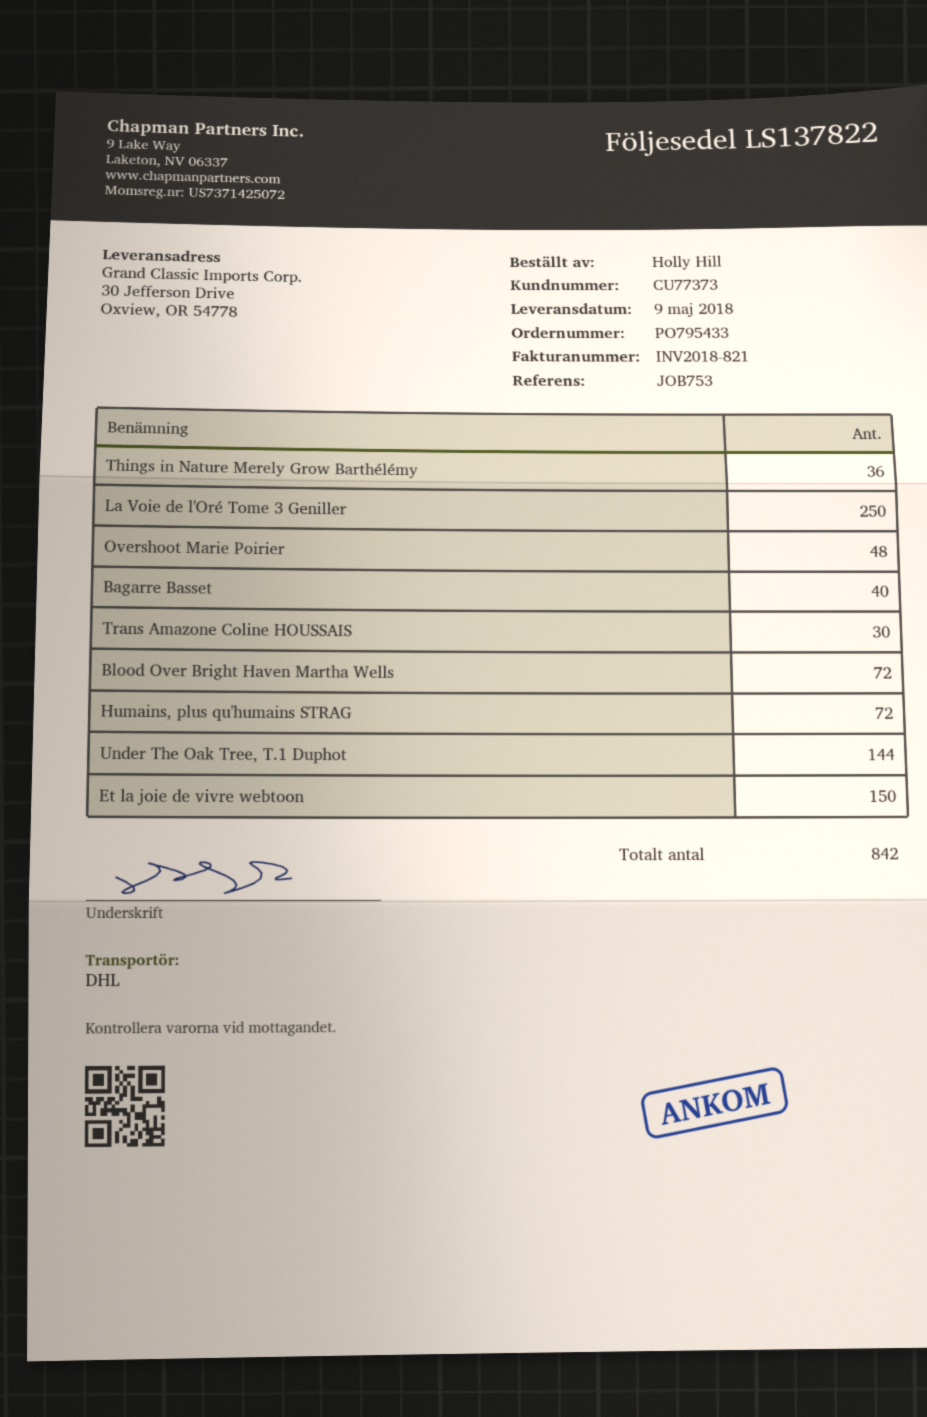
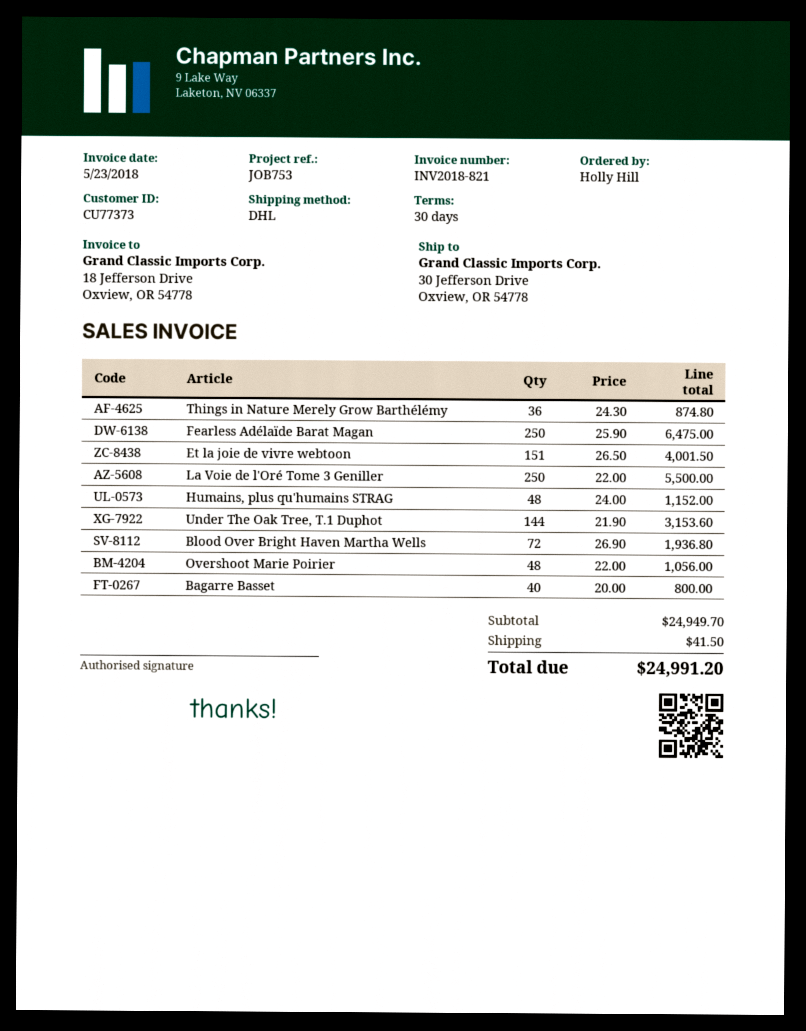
Trans Amazone Coline HOUSSAIS: 30 -> none
Humains, plus qu'humains STRAG: 72 -> 48
Et la joie de vivre webtoon: 150 -> 151
Fearless Adélaïde Barat Magan: none -> 250

